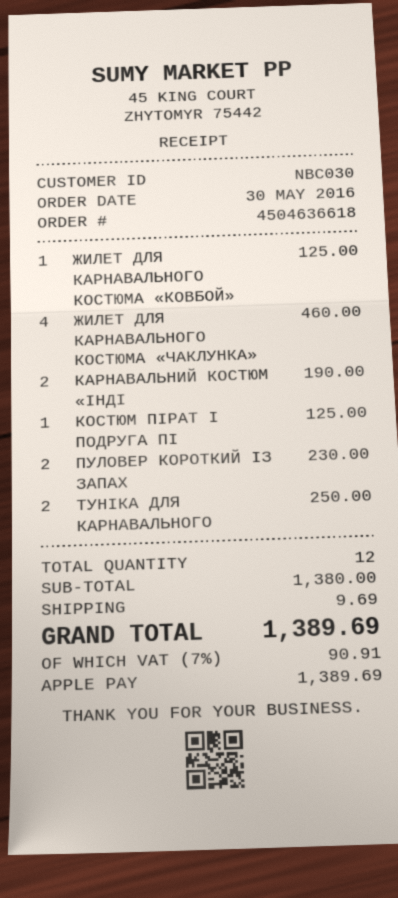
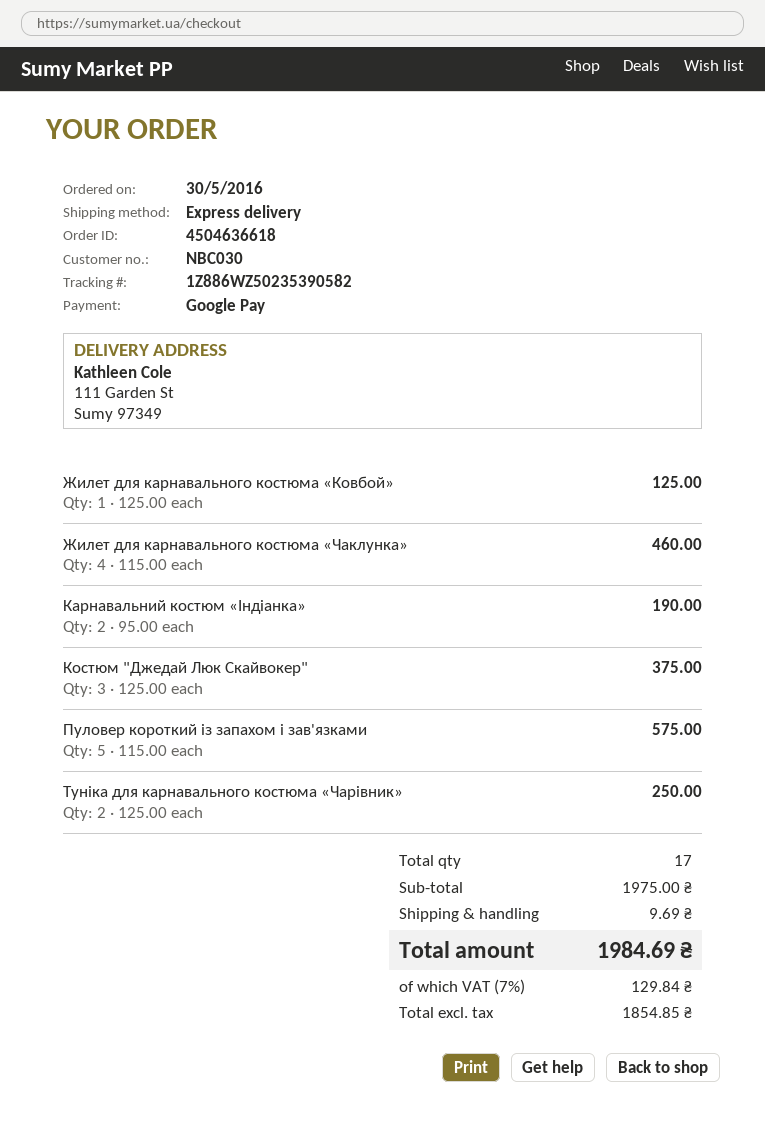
payment method: Apple Pay -> Google Pay
КОСТЮМ ПІРАТ І ПОДРУГА ПІ: 1 for 125.00 -> none
ПУЛОВЕР КОРОТКИЙ ІЗ ЗАПАХ: 2 for 230.00 -> 5 for 575.00
Костюм "Джедай Люк Скайвокер": none -> 3 for 375.00
total quantity: 12 -> 17
subtotal: 1380.00 -> 1975.00
tax: 7% = 90.91 -> 7% = 129.84
total: 1389.69 -> 1984.69

